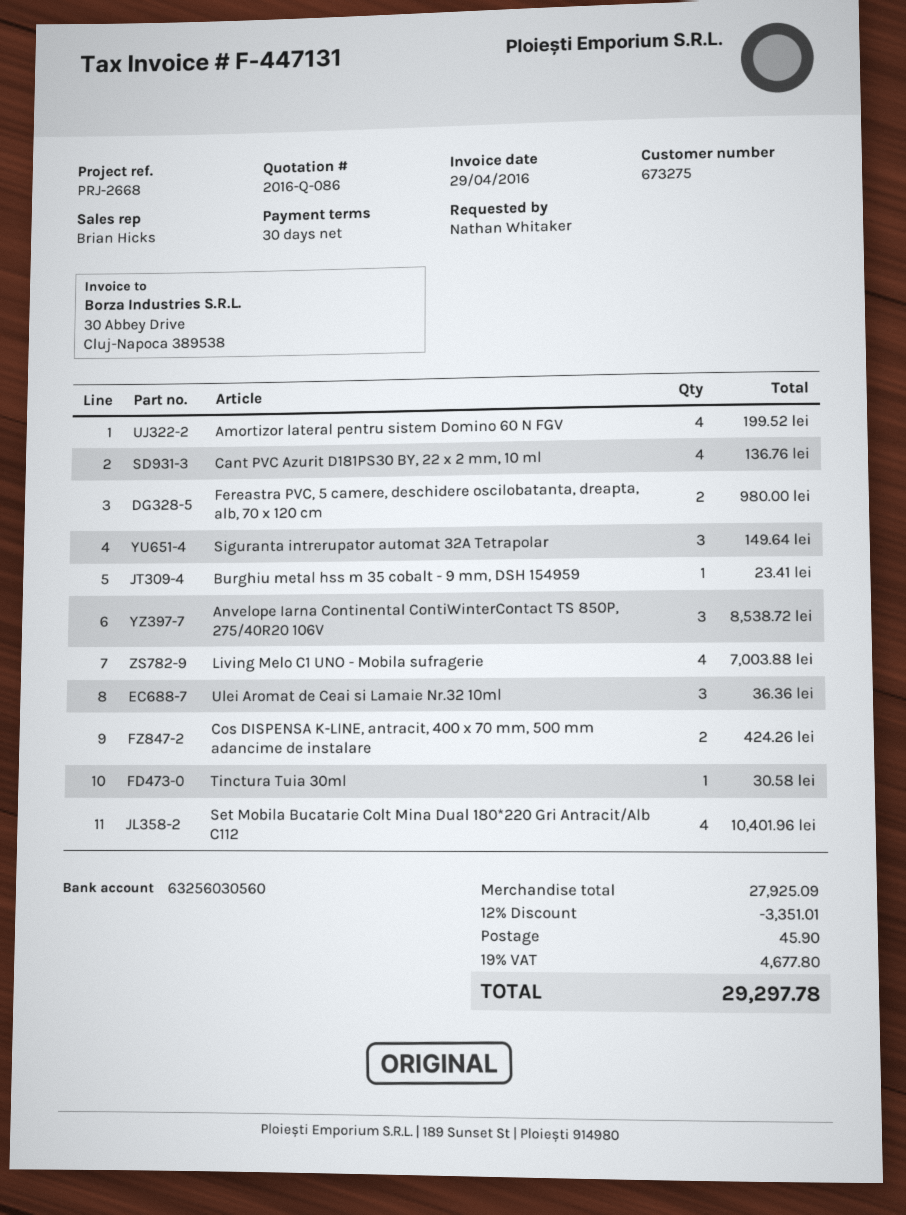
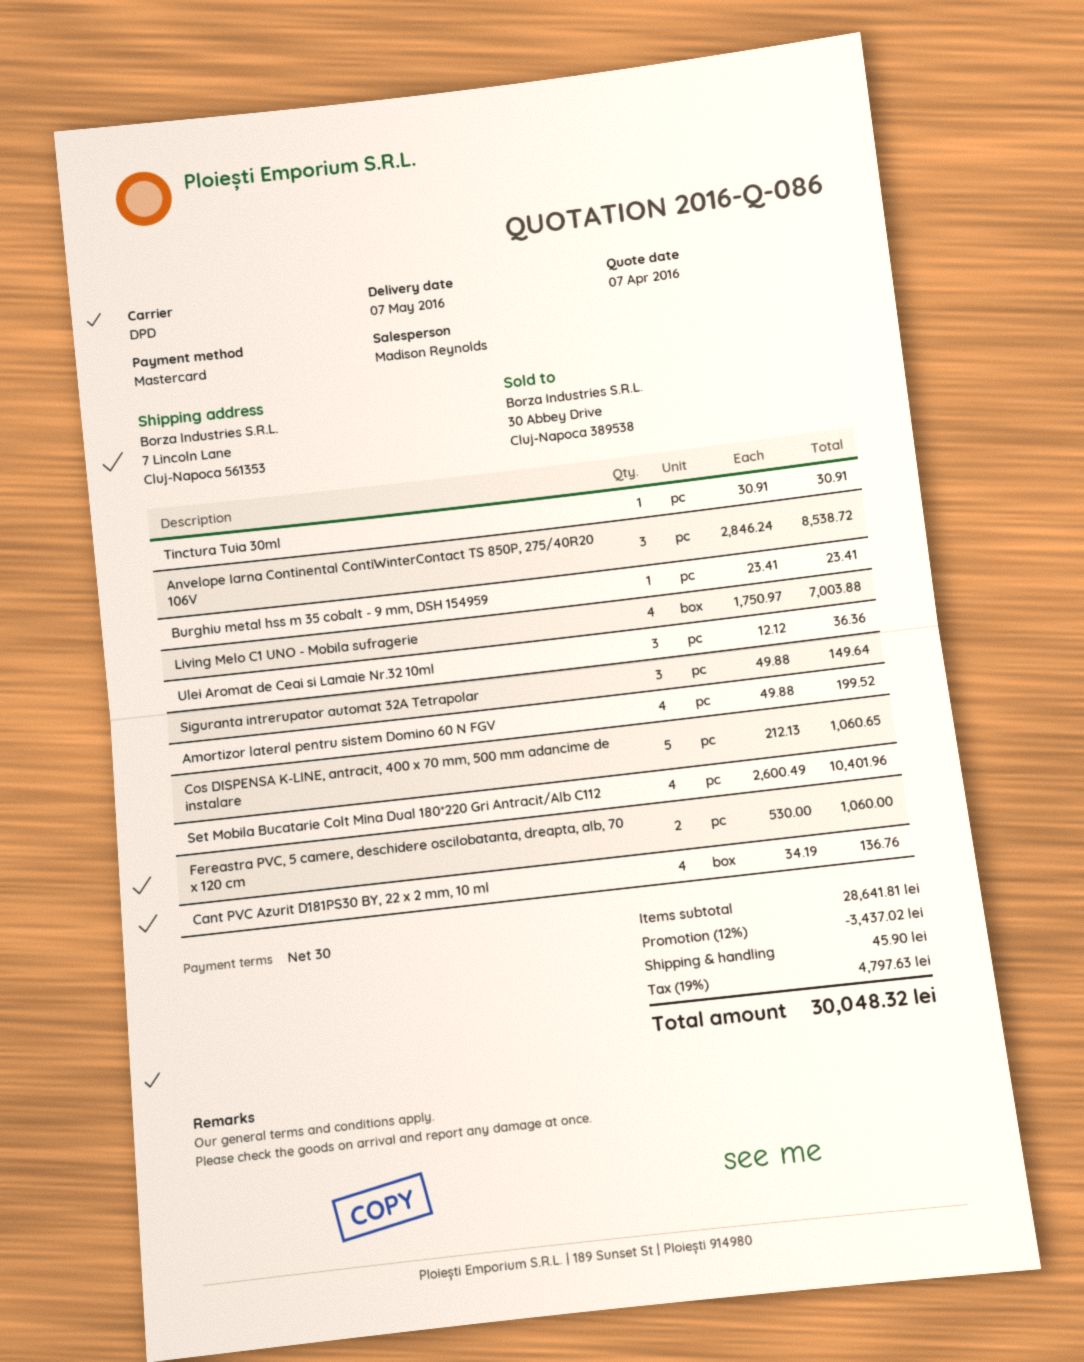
sales rep: Brian Hicks -> Madison Reynolds
Fereastra PVC, 5 camere, deschidere oscilobatanta, dreapta, alb, 70 x 120 cm: 2 for 980.00 -> 2 for 1060.00
Cos DISPENSA K-LINE, antracit, 400 x 70 mm, 500 mm adancime de instalare: 2 for 424.26 -> 5 for 1060.65
Tinctura Tuia 30ml: 1 for 30.58 -> 1 for 30.91
subtotal: 27925.09 -> 28641.81
discount: 12% = 3351.01 -> 12% = 3437.02
tax: 19% = 4677.80 -> 19% = 4797.63
total: 29297.78 -> 30048.32

